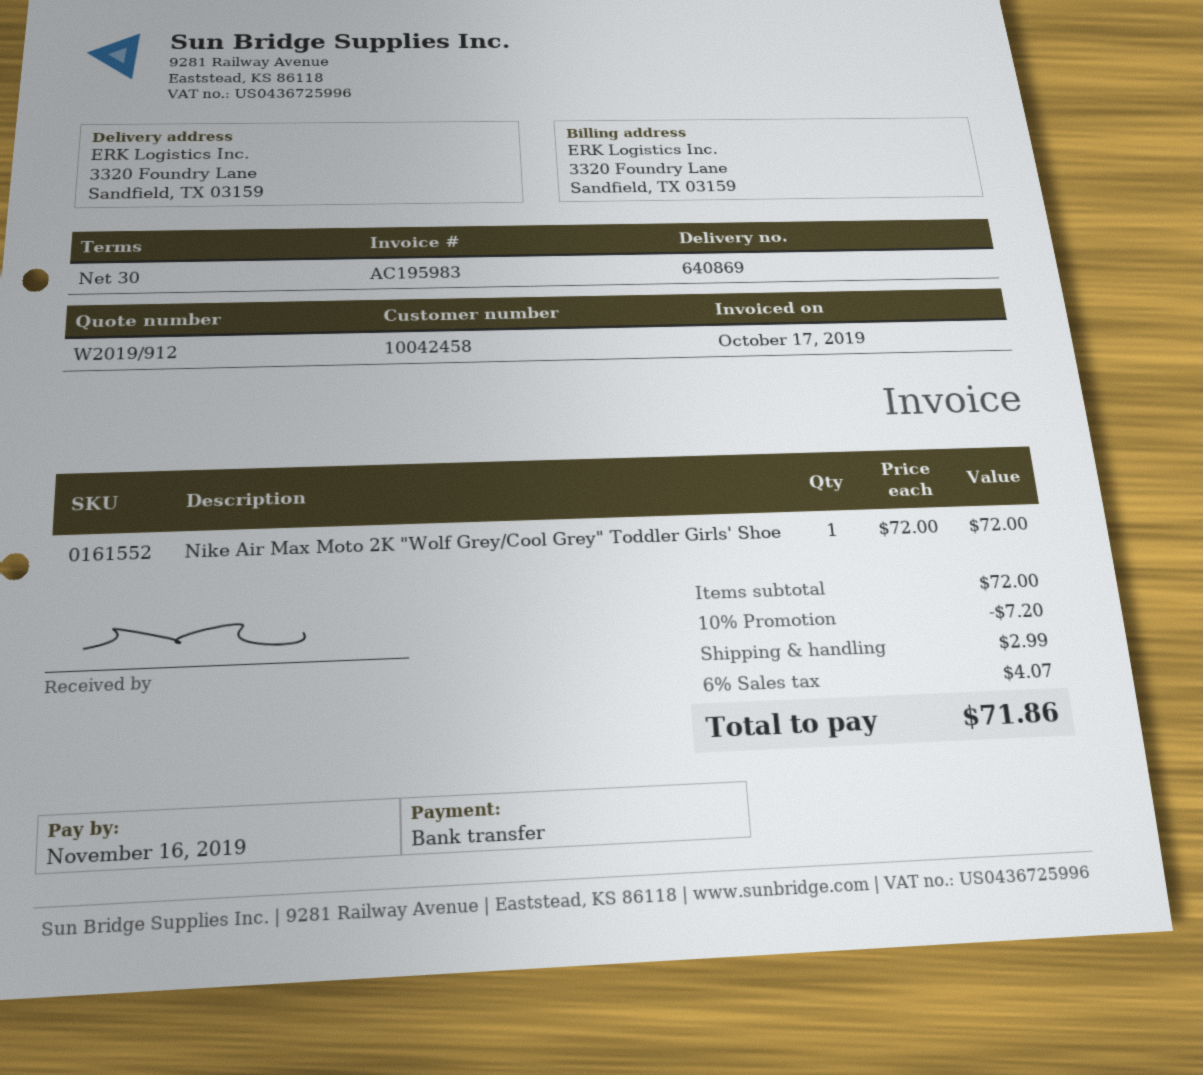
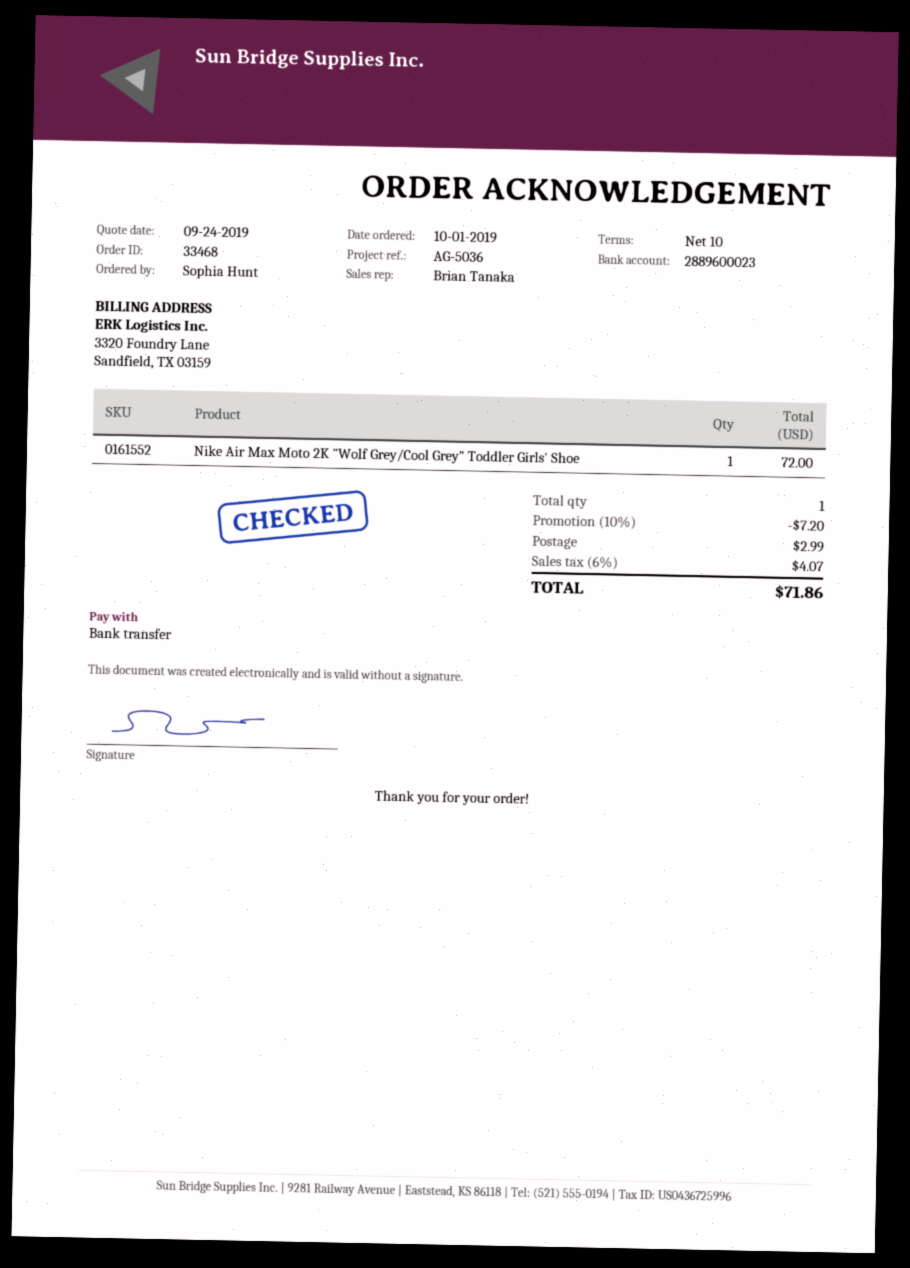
payment terms: 30 days -> 10 days

